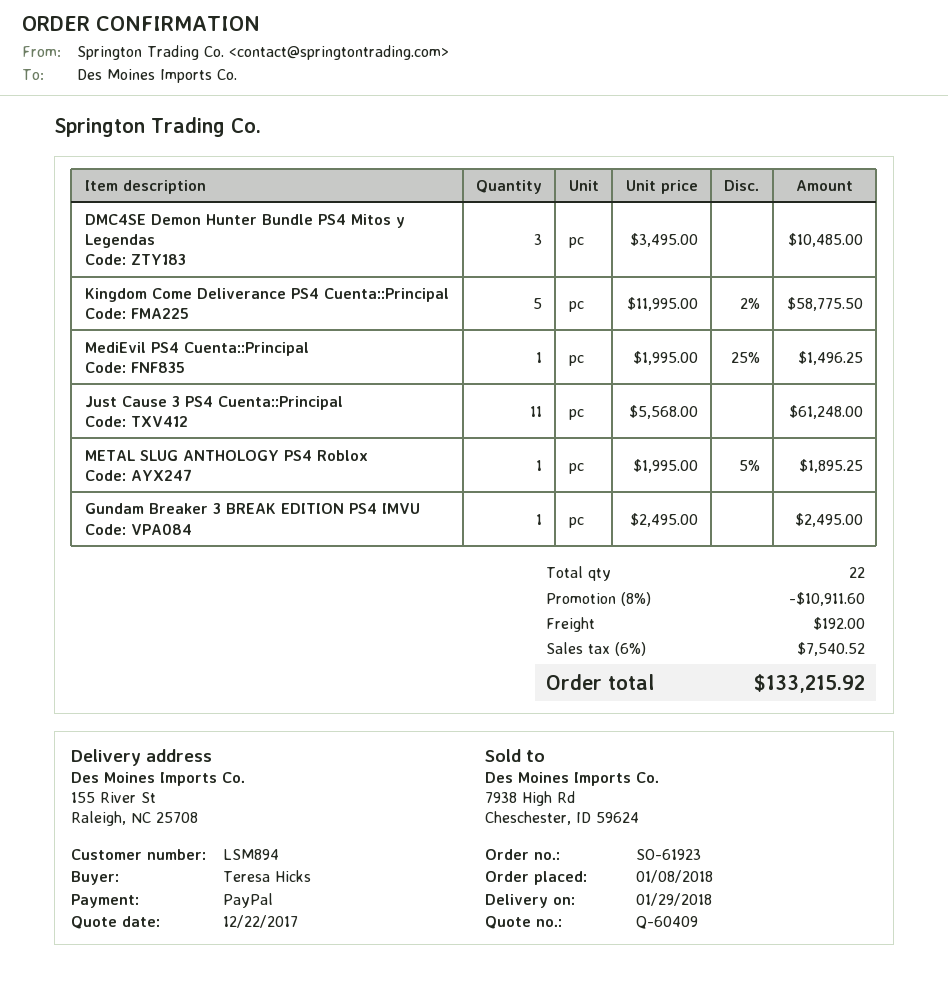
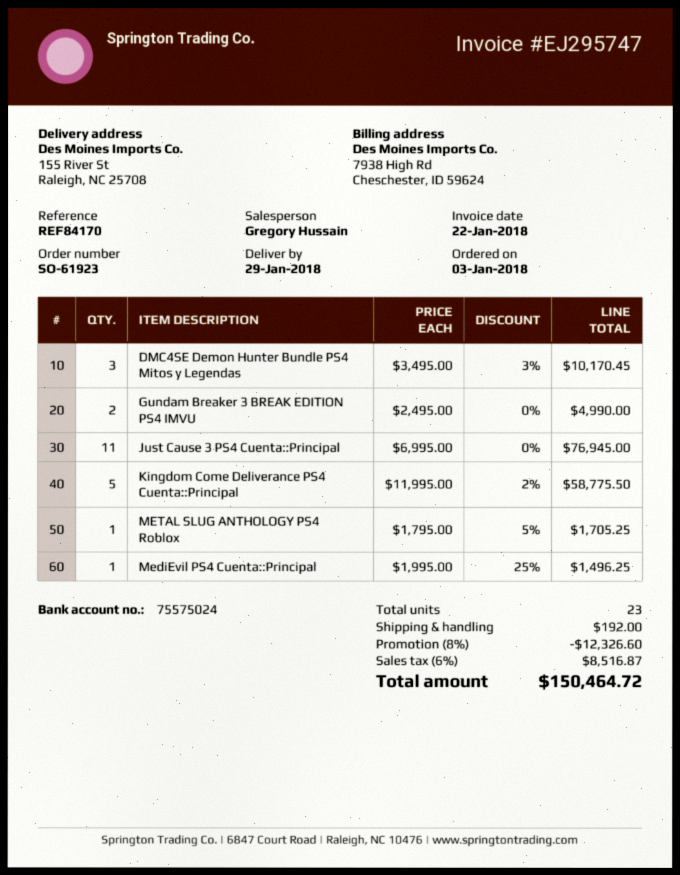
order date: 2018-01-08 -> 2018-01-03
DMC4SE Demon Hunter Bundle PS4 Mitos y Legendas: 3 x 3495.00 = 10485.00 -> 3 x 3495.00 - 3% = 10170.45
Just Cause 3 PS4 Cuenta::Principal: 11 x 5568.00 = 61248.00 -> 11 x 6995.00 = 76945.00
METAL SLUG ANTHOLOGY PS4 Roblox: 1 x 1995.00 - 5% = 1895.25 -> 1 x 1795.00 - 5% = 1705.25
Gundam Breaker 3 BREAK EDITION PS4 IMVU: 1 x 2495.00 = 2495.00 -> 2 x 2495.00 = 4990.00
total quantity: 22 -> 23
discount: 8% = 10911.60 -> 8% = 12326.60
tax: 6% = 7540.52 -> 6% = 8516.87
total: 133215.92 -> 150464.72

